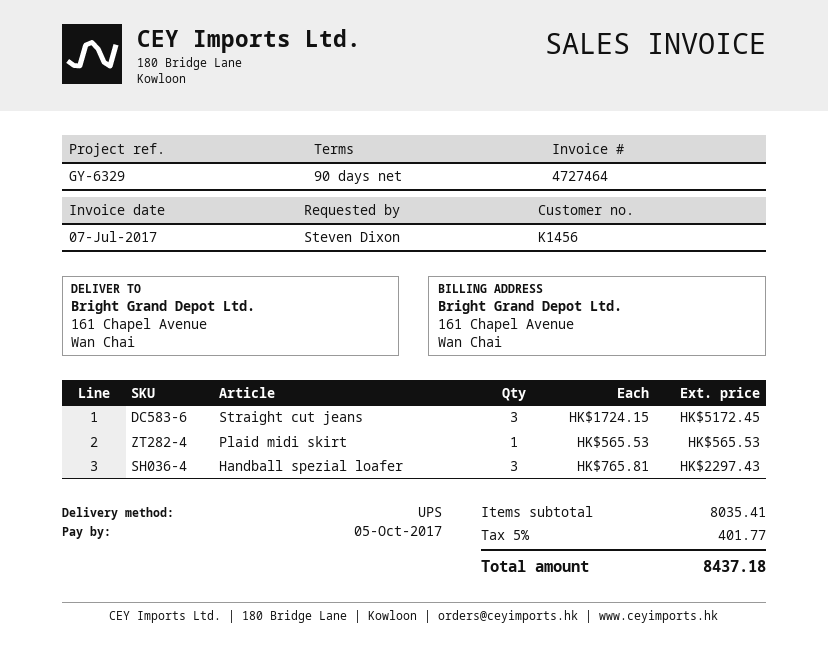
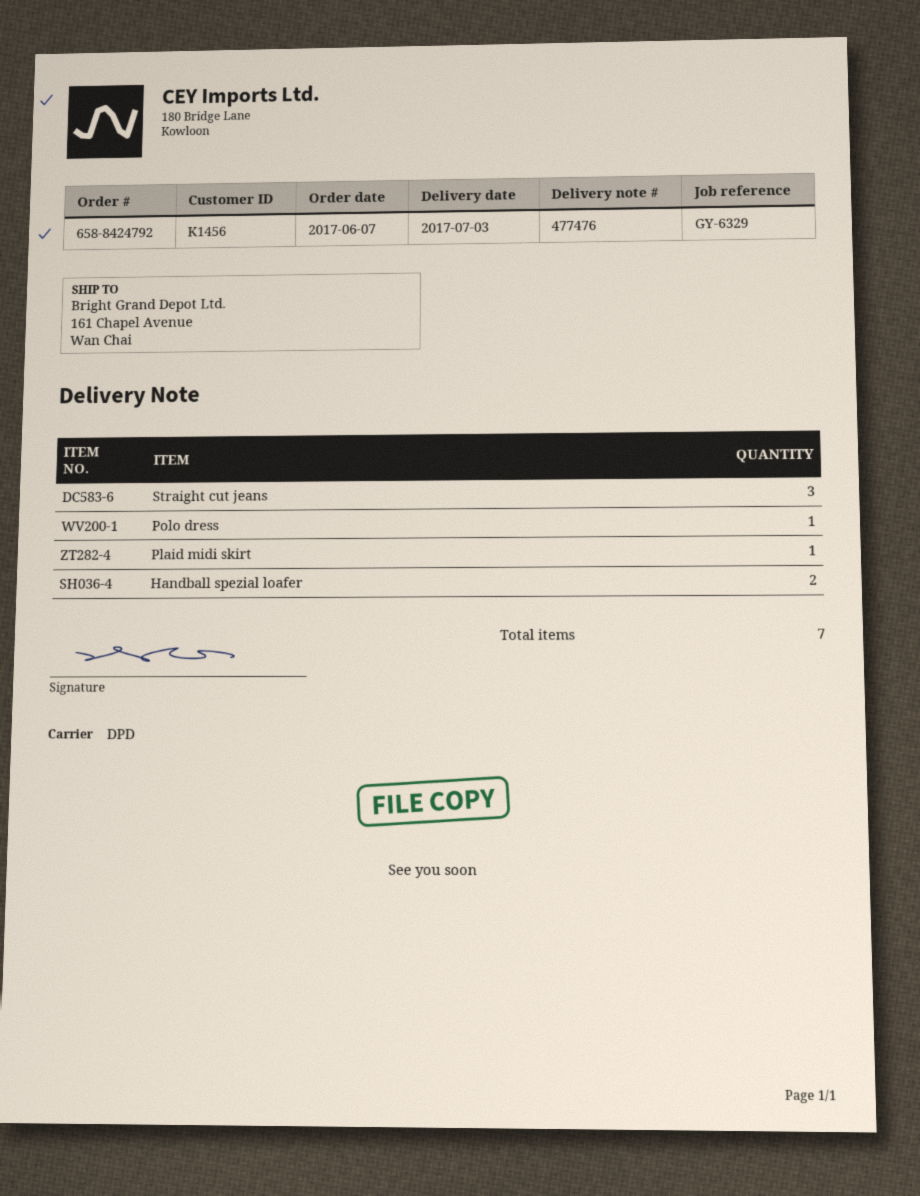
shipping method: UPS -> DPD
Handball spezial loafer: 3 -> 2
Polo dress: none -> 1

